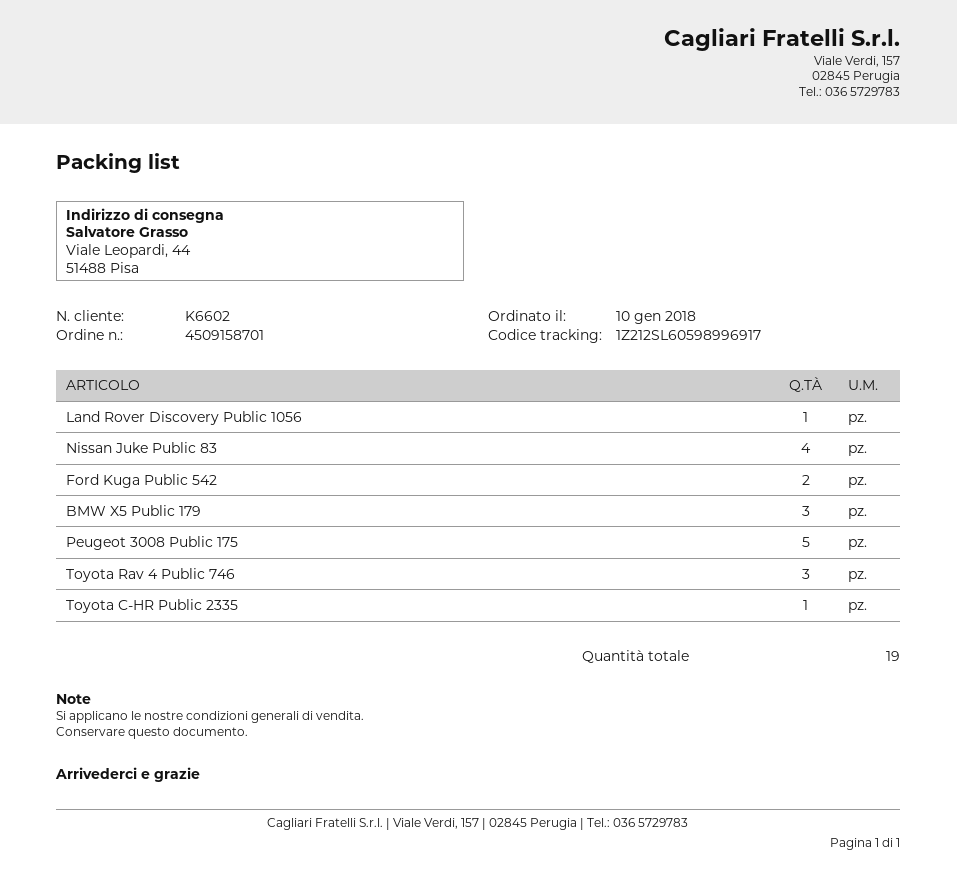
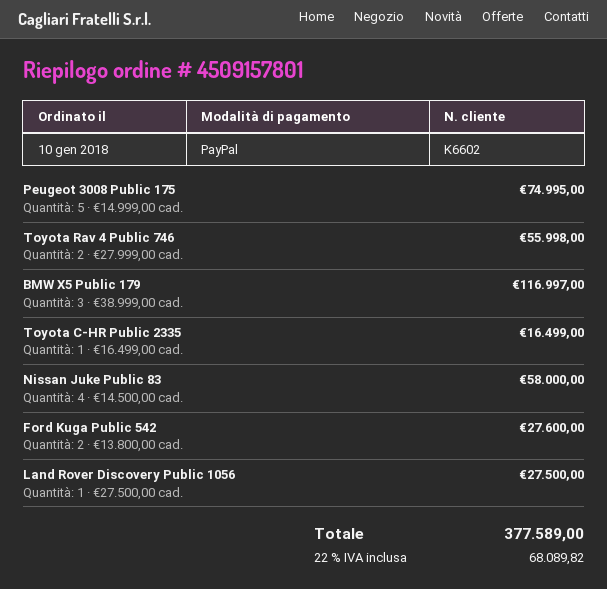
order number: 4509158701 -> 4509157801
Toyota Rav 4 Public 746: 3 -> 2

